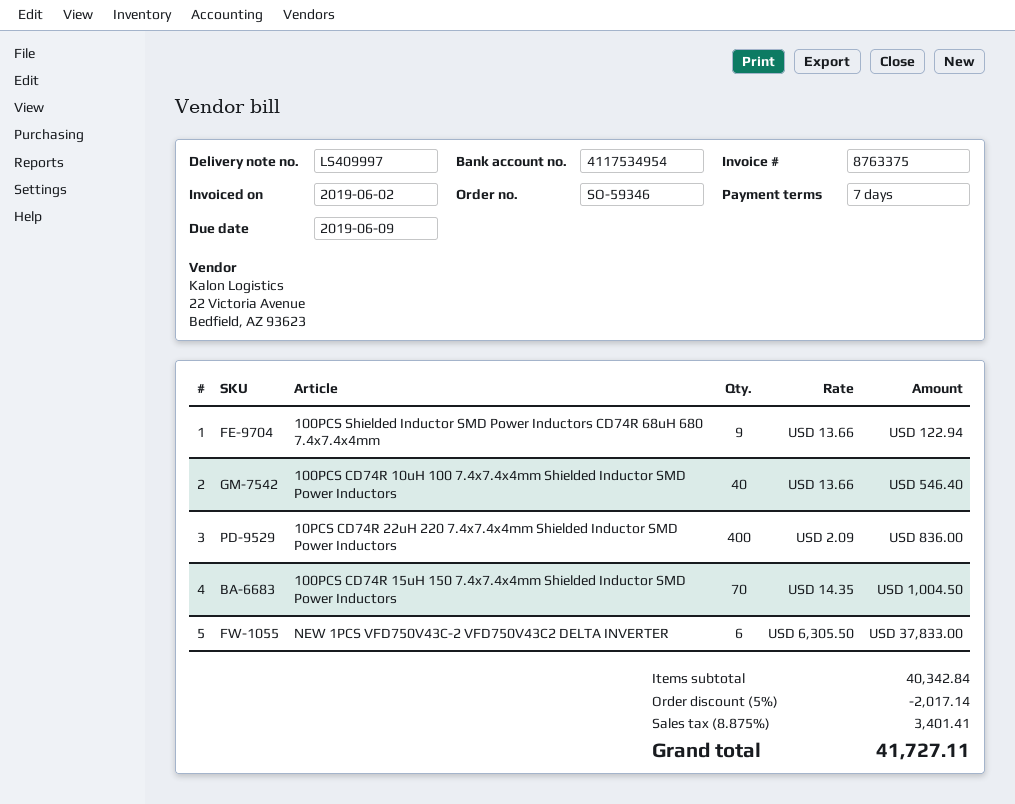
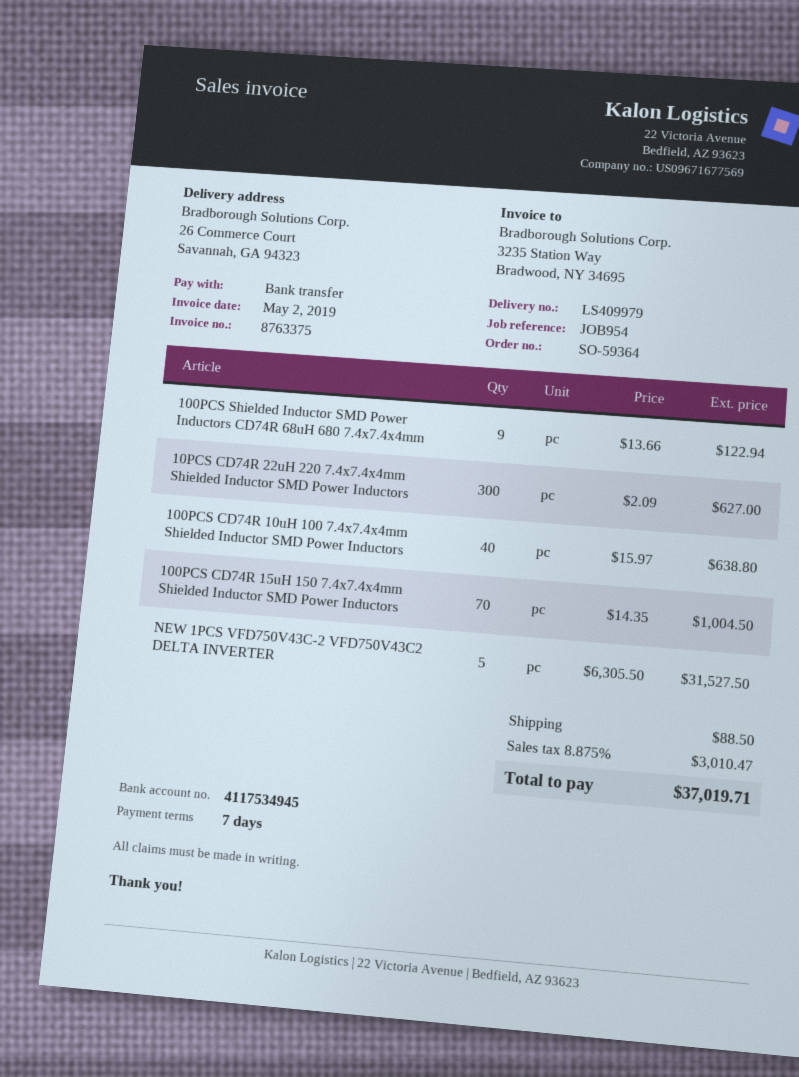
order number: SO-59346 -> SO-59364
delivery note number: LS409997 -> LS409979
invoice date: 2019-06-02 -> 2019-05-02
bank account: 4117534954 -> 4117534945
100PCS CD74R 10uH 100 7.4x7.4x4mm Shielded Inductor SMD Power Inductors: 40 x 13.66 = 546.40 -> 40 x 15.97 = 638.80
10PCS CD74R 22uH 220 7.4x7.4x4mm Shielded Inductor SMD Power Inductors: 400 x 2.09 = 836.00 -> 300 x 2.09 = 627.00
NEW 1PCS VFD750V43C-2 VFD750V43C2 DELTA INVERTER: 6 x 6305.50 = 37833.00 -> 5 x 6305.50 = 31527.50
discount: 5% = 2017.14 -> none
shipping: none -> 88.50
tax: 8.875% = 3401.41 -> 8.875% = 3010.47
total: 41727.11 -> 37019.71

